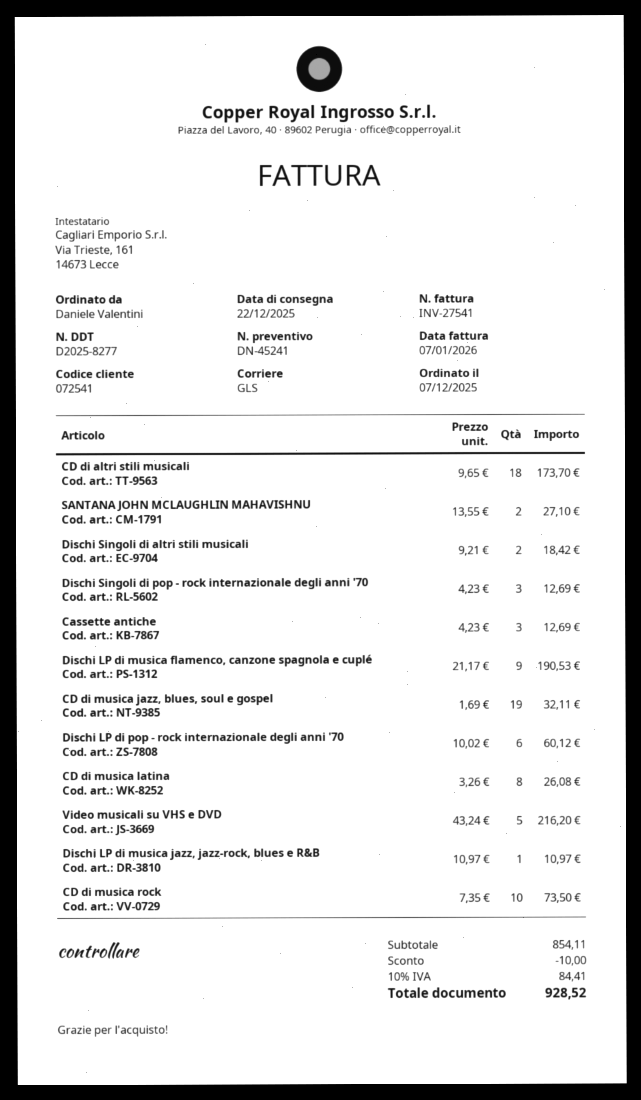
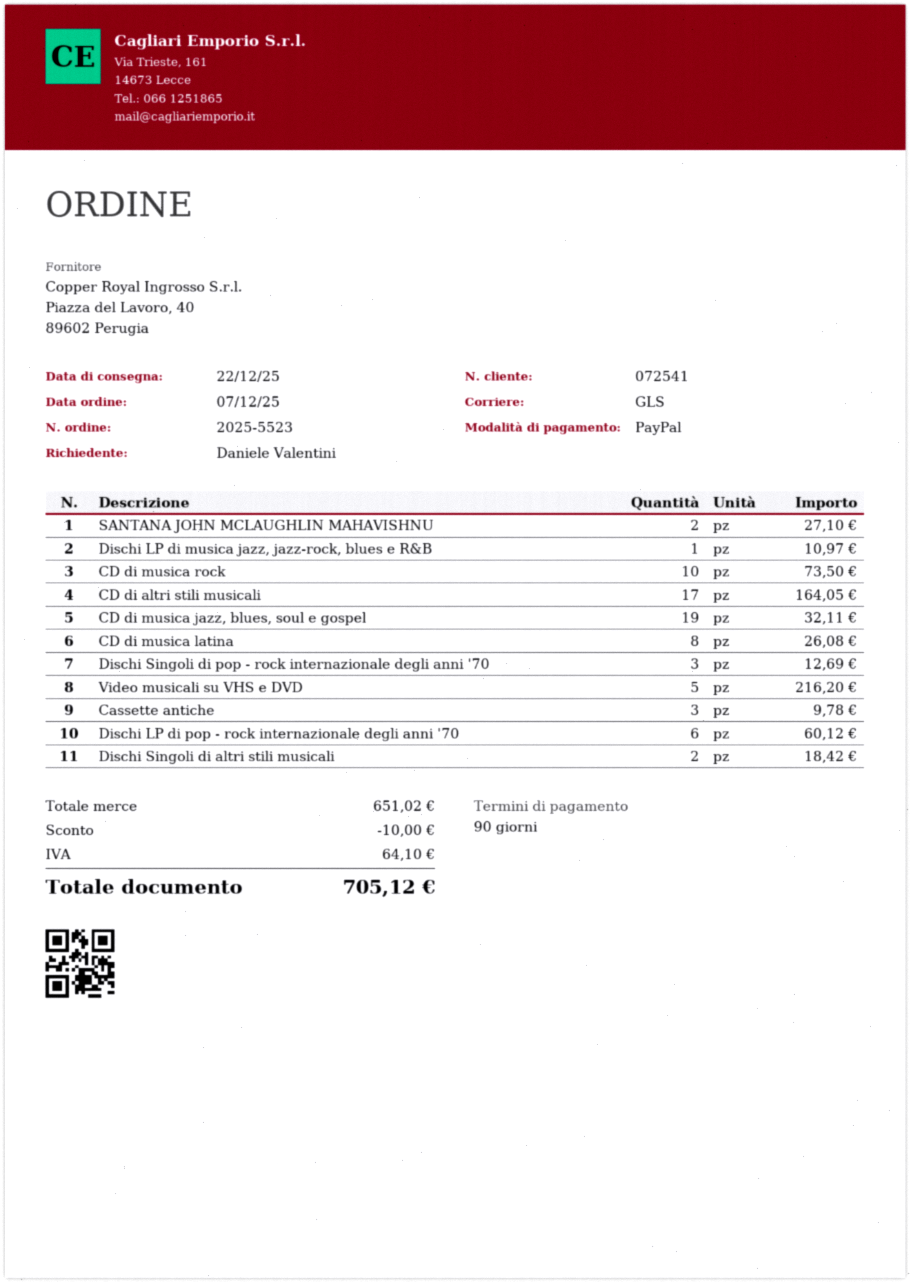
CD di altri stili musicali: 18 for 173.70 -> 17 for 164.05
Cassette antiche: 3 for 12.69 -> 3 for 9.78
Dischi LP di musica flamenco, canzone spagnola e cuplé: 9 for 190.53 -> none
subtotal: 854.11 -> 651.02
tax: 84.41 -> 64.10
total: 928.52 -> 705.12

